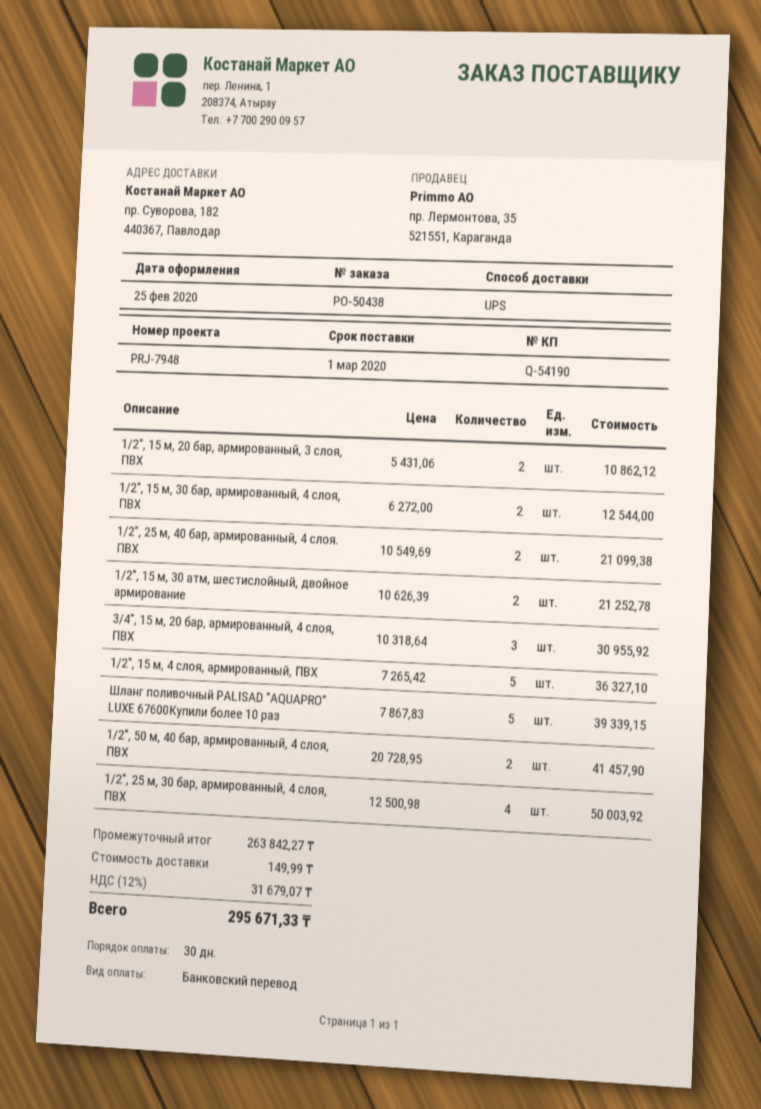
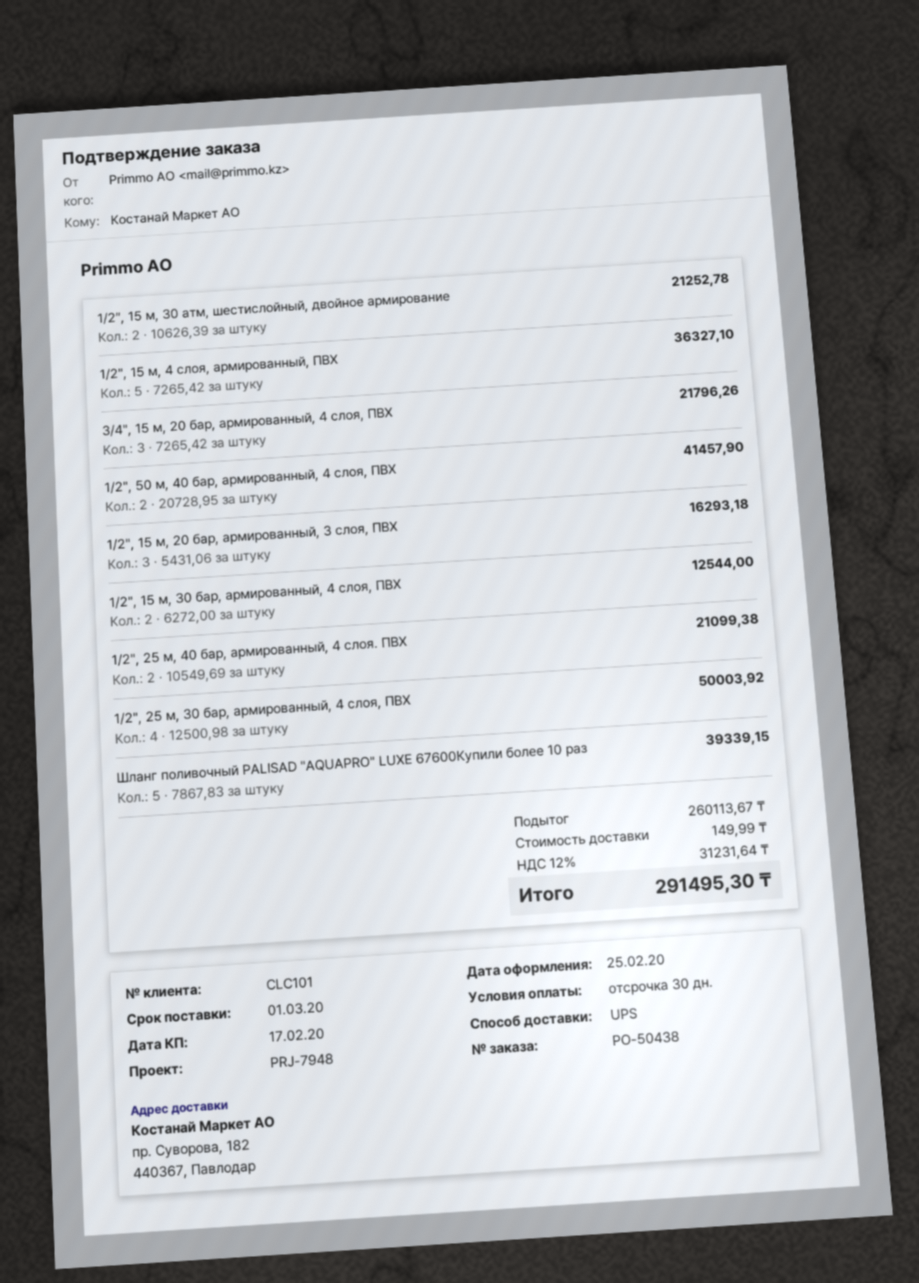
1/2", 15 м, 20 бар, армированный, 3 слоя, ПВХ: 2 x 5431.06 = 10862.12 -> 3 x 5431.06 = 16293.18
3/4", 15 м, 20 бар, армированный, 4 слоя, ПВХ: 3 x 10318.64 = 30955.92 -> 3 x 7265.42 = 21796.26
subtotal: 263842.27 -> 260113.67
tax: 12% = 31679.07 -> 12% = 31231.64
total: 295671.33 -> 291495.30

